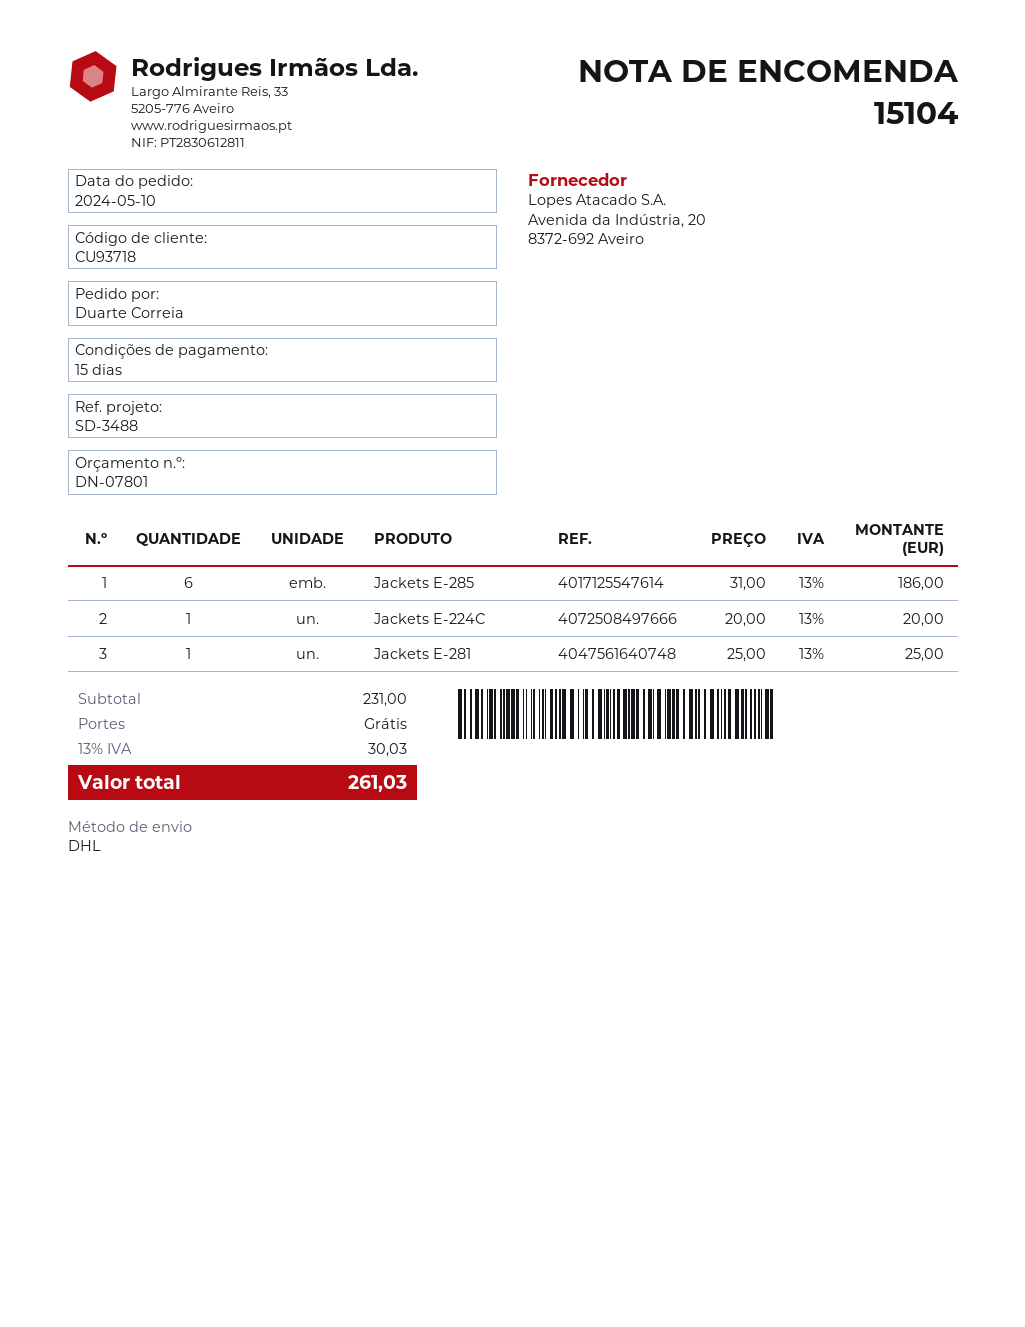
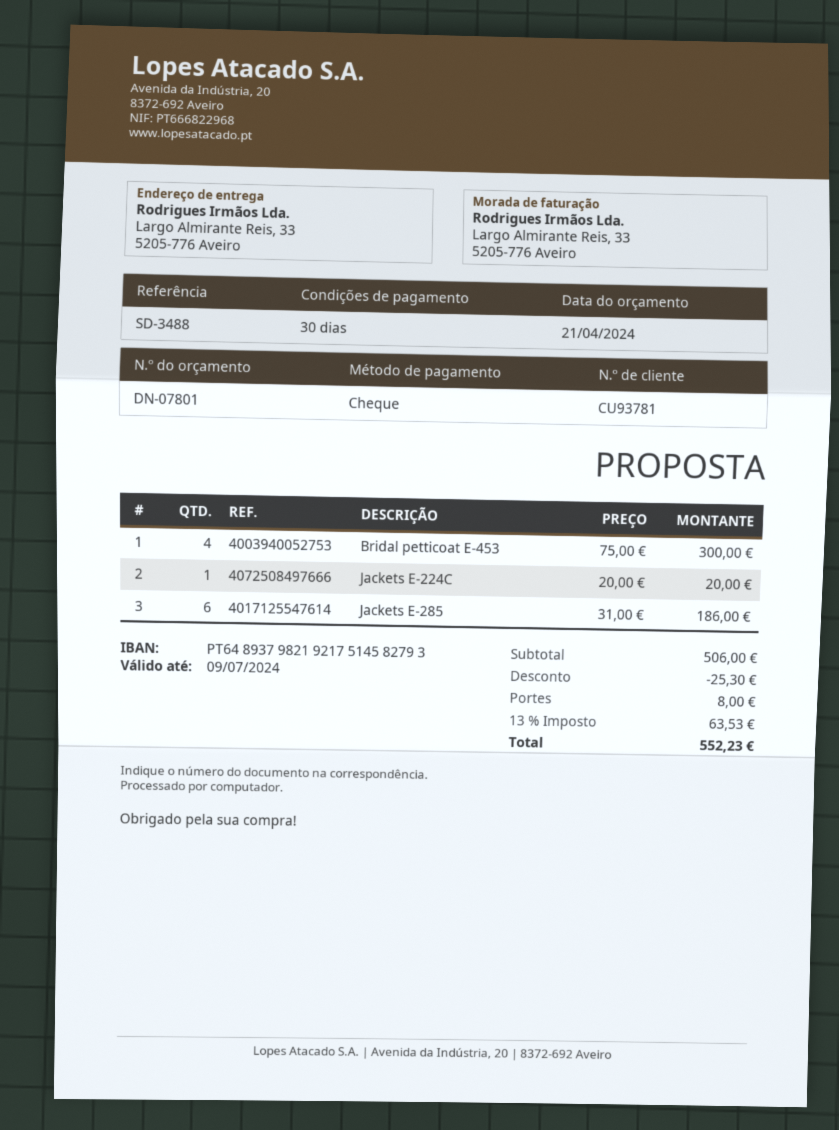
payment terms: 15 days -> 30 days
customer number: CU93718 -> CU93781
Jackets E-281: 1 x 25.00 = 25.00 -> none
Bridal petticoat E-453: none -> 4 x 75.00 = 300.00
subtotal: 231.00 -> 506.00
discount: none -> 25.30
shipping: 0.00 -> 8.00
tax: 13% = 30.03 -> 13% = 63.53
total: 261.03 -> 552.23

